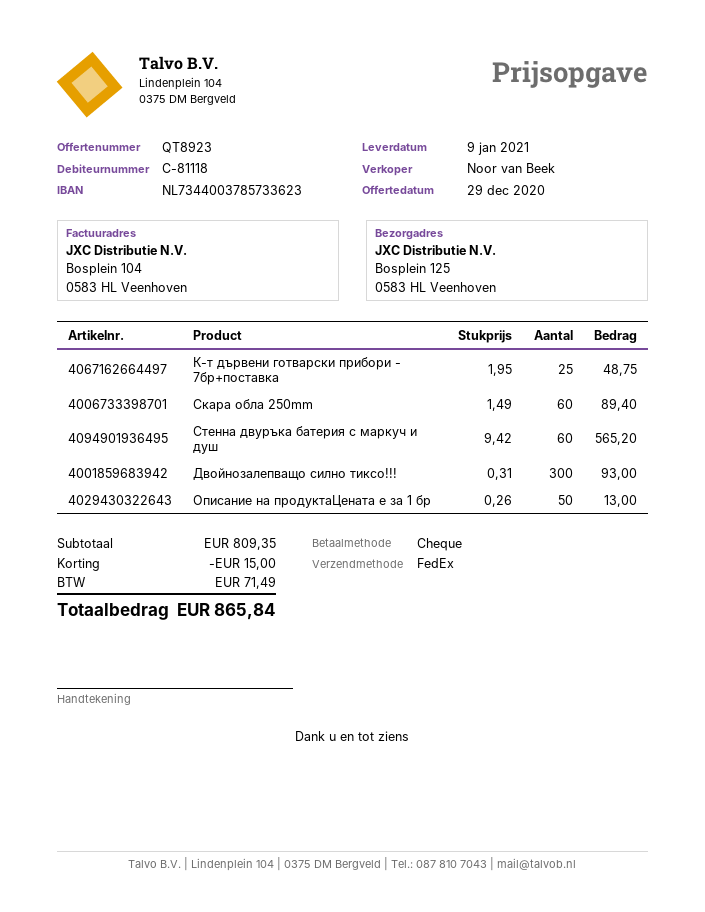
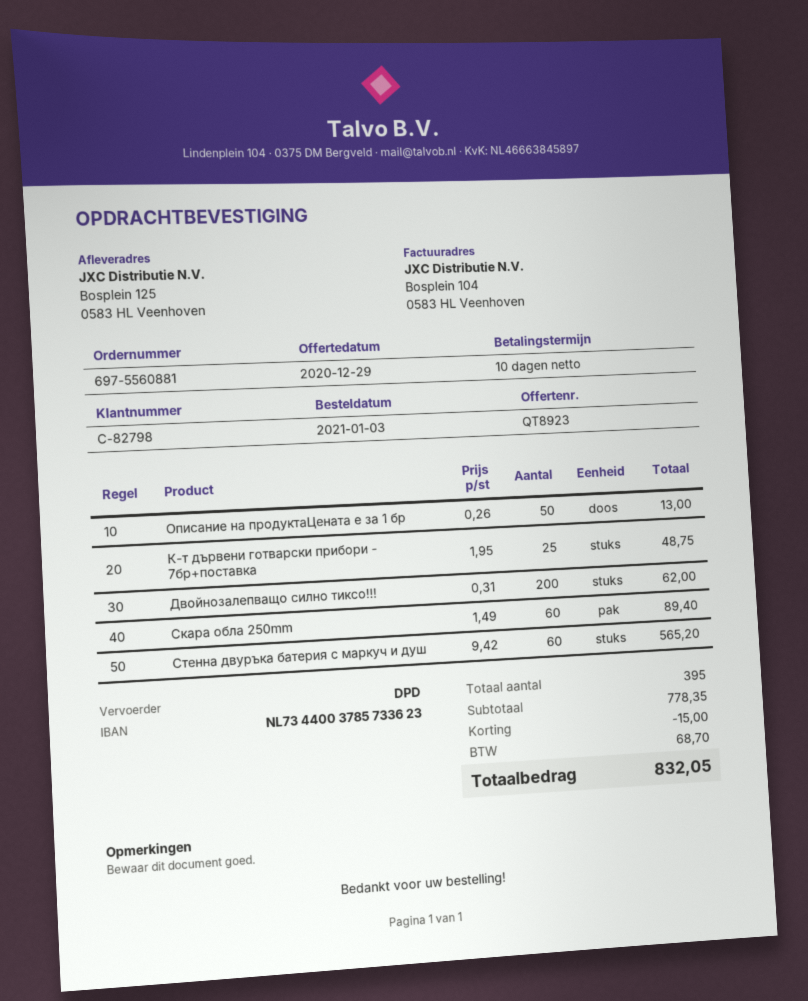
customer number: C-81118 -> C-82798
shipping method: FedEx -> DPD
Двойнозалепващо силно тиксо!!!: 300 x 0.31 = 93.00 -> 200 x 0.31 = 62.00
subtotal: 809.35 -> 778.35
tax: 71.49 -> 68.70
total: 865.84 -> 832.05

